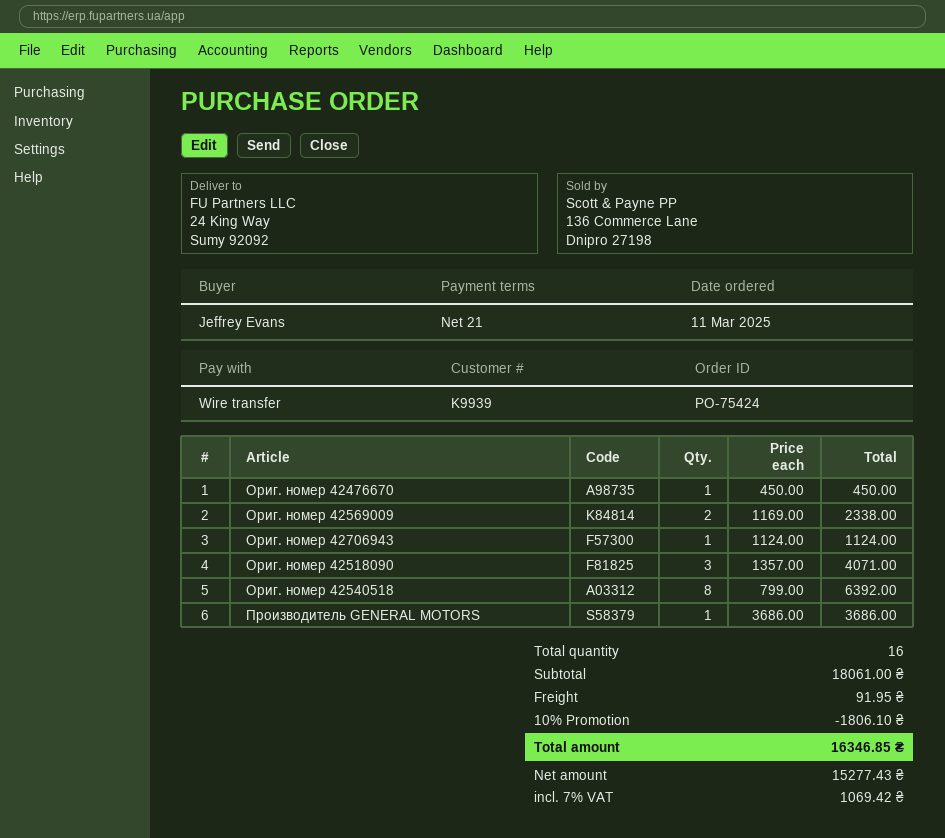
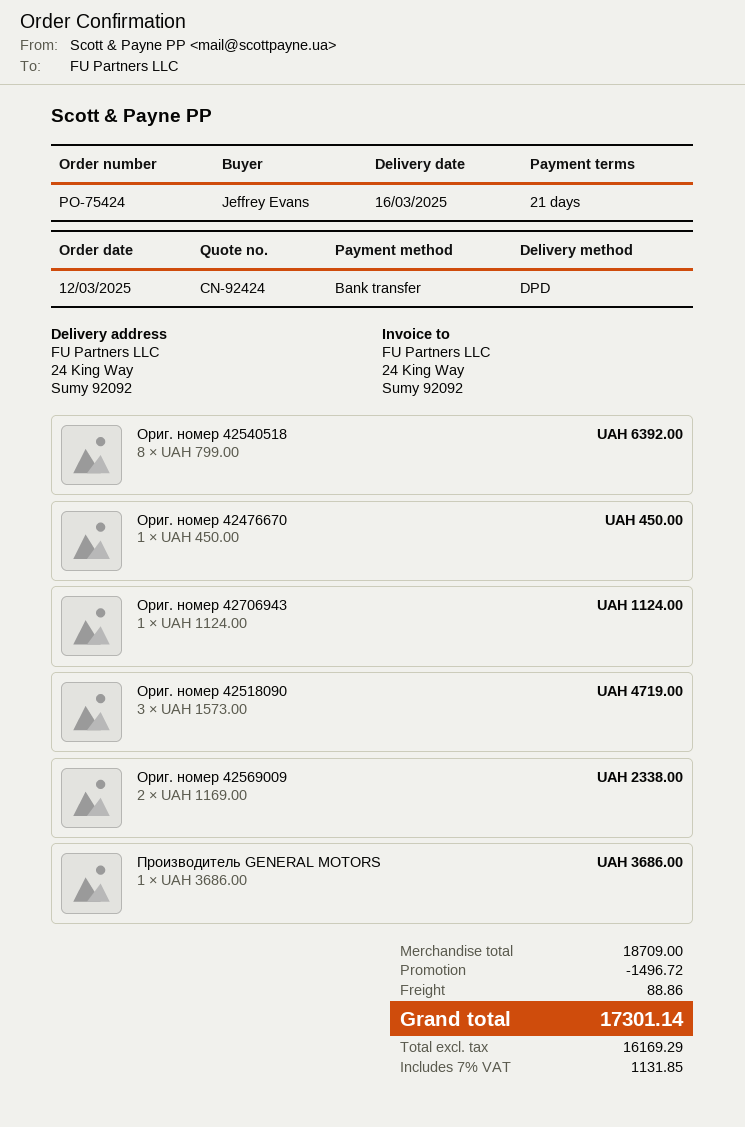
order date: 2025-03-11 -> 2025-03-12
Ориг. номер 42518090: 3 x 1357.00 = 4071.00 -> 3 x 1573.00 = 4719.00
subtotal: 18061.00 -> 18709.00
discount: 1806.10 -> 1496.72
shipping: 91.95 -> 88.86
net: 15277.43 -> 16169.29
tax: 7% = 1069.42 -> 7% = 1131.85
total: 16346.85 -> 17301.14

